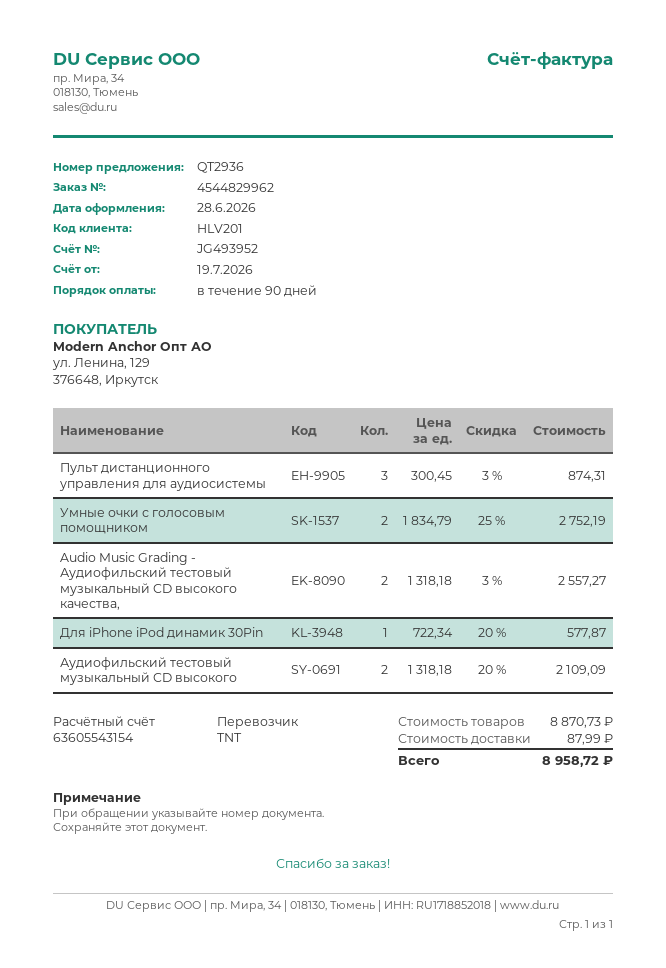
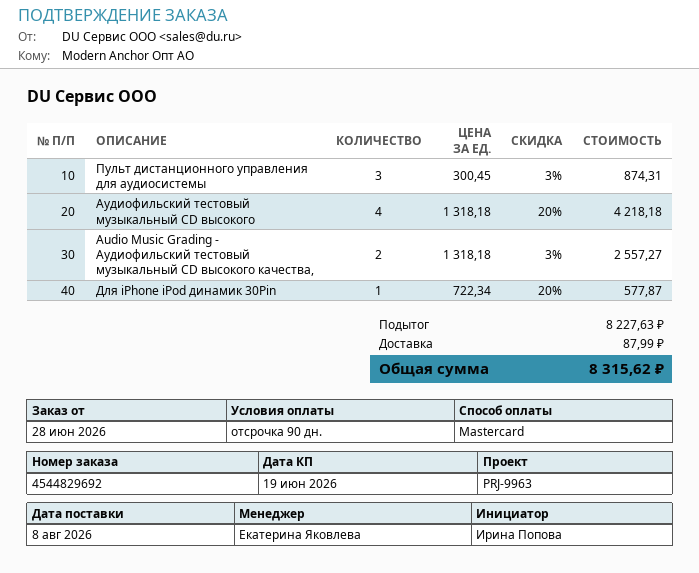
order number: 4544829962 -> 4544829692
Умные очки с голосовым помощником: 2 x 1834.79 - 25% = 2752.19 -> none
Аудиофильский тестовый музыкальный CD высокого: 2 x 1318.18 - 20% = 2109.09 -> 4 x 1318.18 - 20% = 4218.18
subtotal: 8870.73 -> 8227.63
total: 8958.72 -> 8315.62

